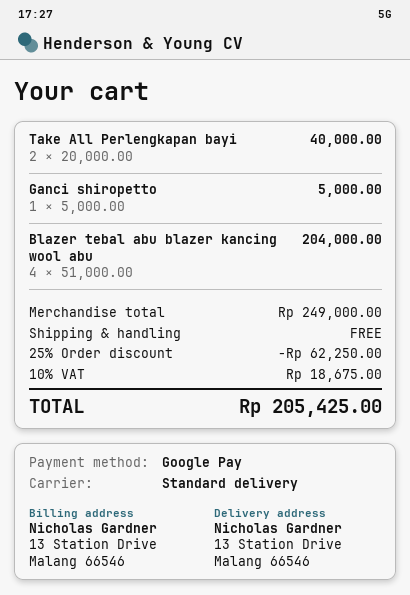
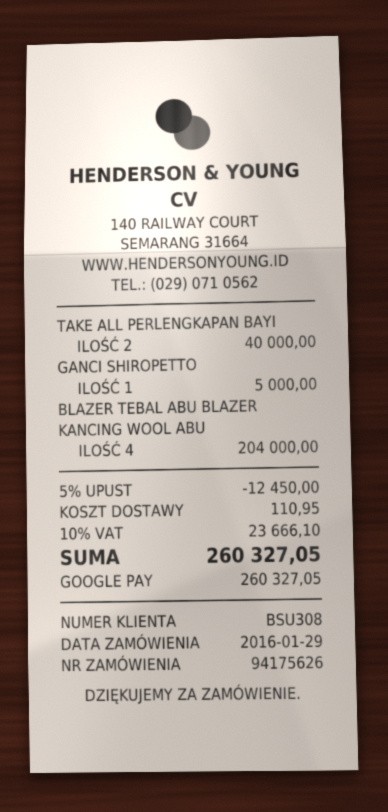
discount: 25% = 62250.00 -> 5% = 12450.00
shipping: 0.00 -> 110.95
tax: 10% = 18675.00 -> 10% = 23666.10
total: 205425.00 -> 260327.05

